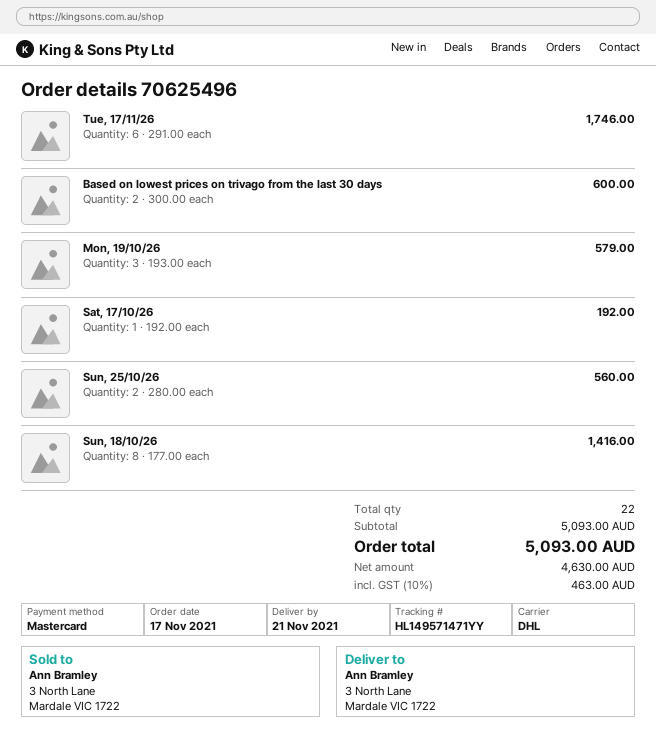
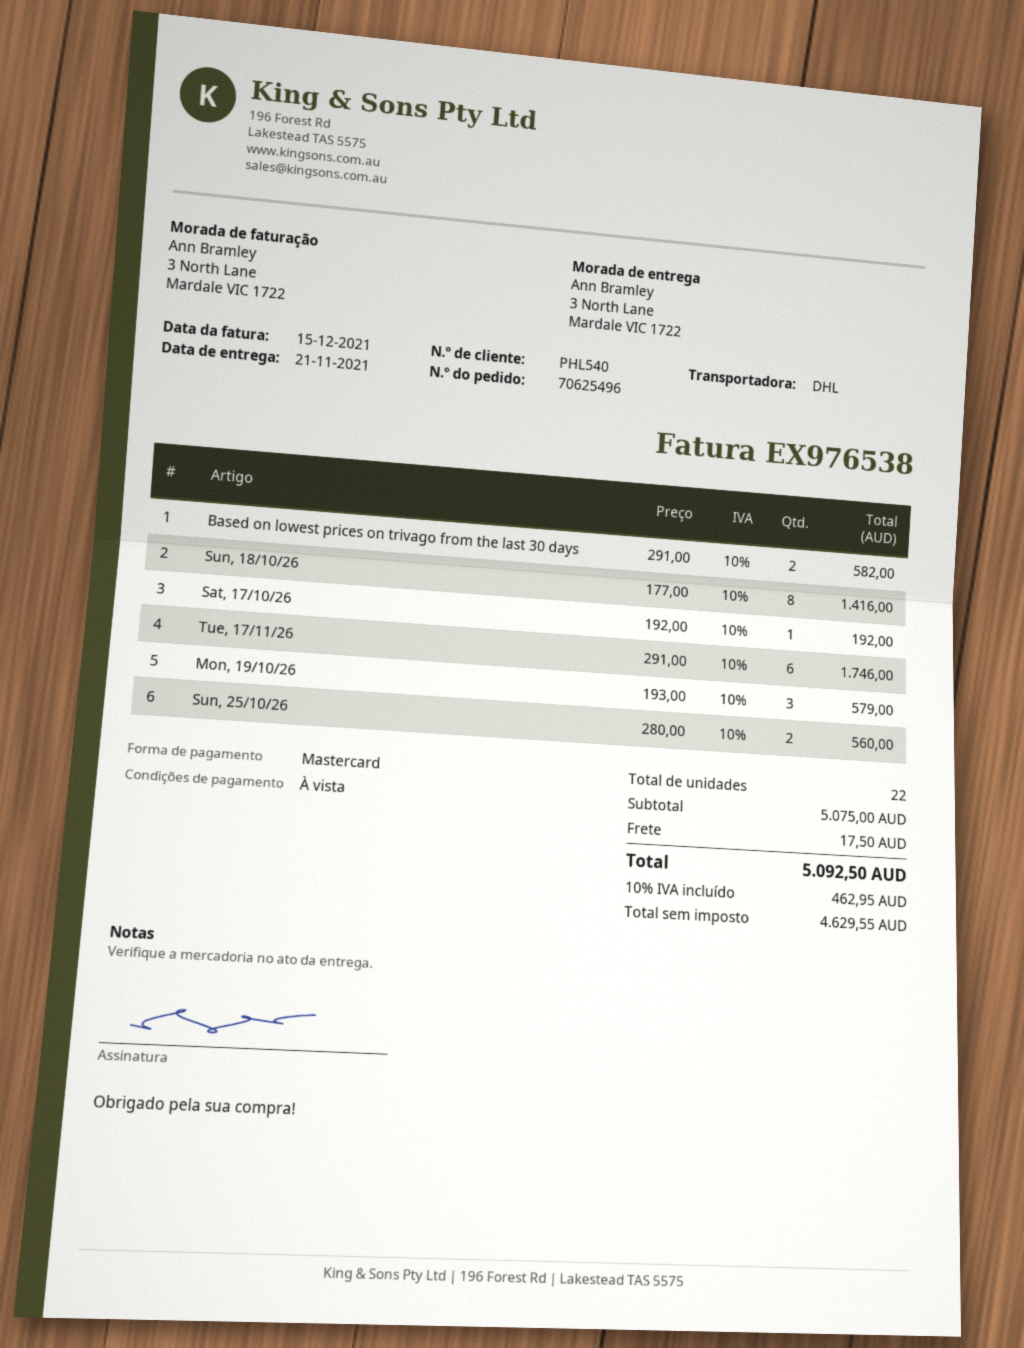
Based on lowest prices on trivago from the last 30 days: 2 x 300.00 = 600.00 -> 2 x 291.00 = 582.00
subtotal: 5093.00 -> 5075.00
shipping: none -> 17.50
net: 4630.00 -> 4629.55
tax: 10% = 463.00 -> 10% = 462.95
total: 5093.00 -> 5092.50

